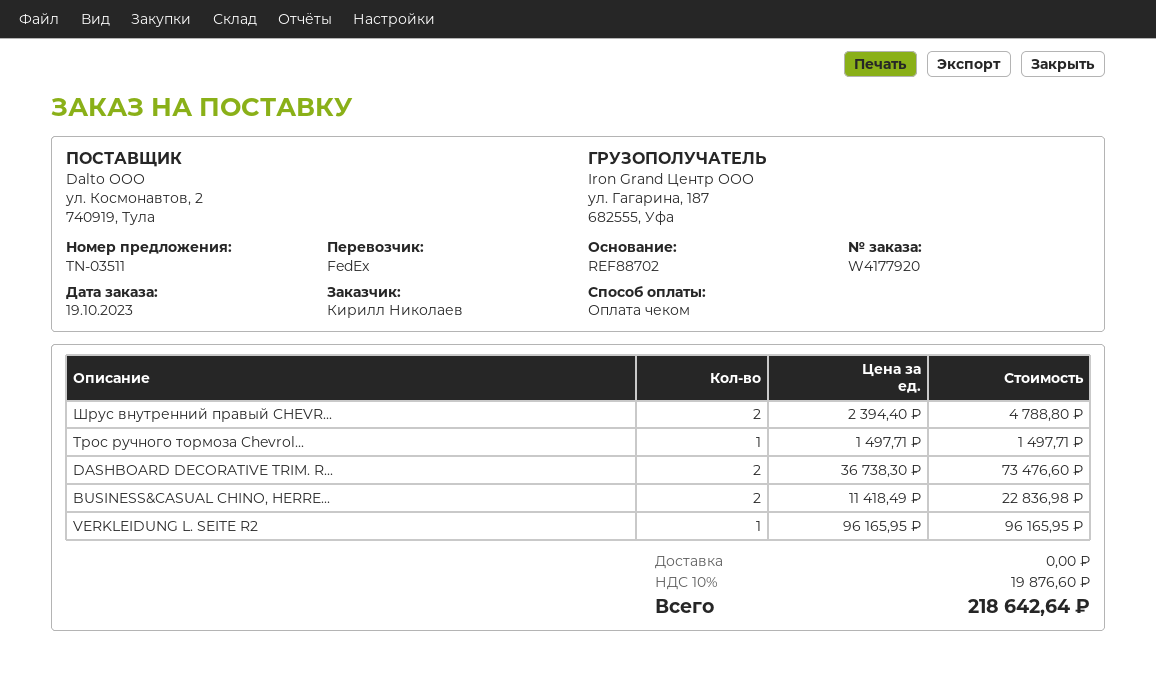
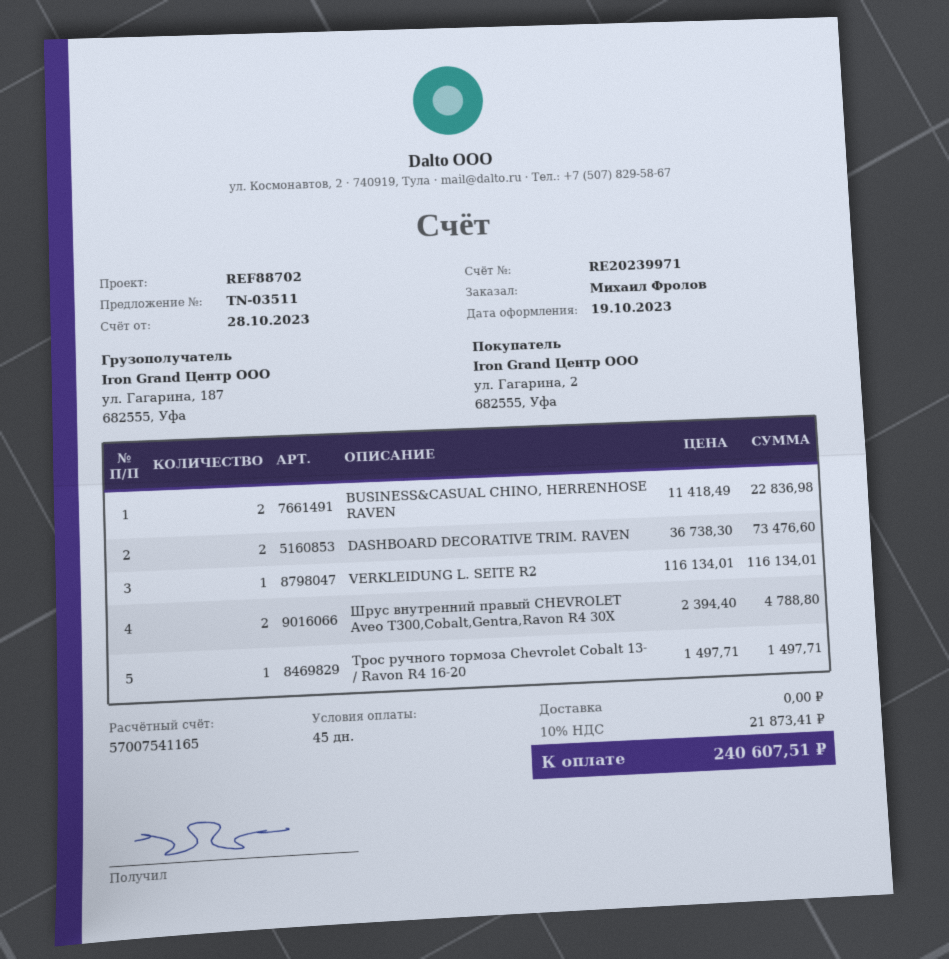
ordered by: Кирилл Николаев -> Михаил Фролов
VERKLEIDUNG L. SEITE R2: 1 x 96165.95 = 96165.95 -> 1 x 116134.01 = 116134.01
tax: 10% = 19876.60 -> 10% = 21873.41
total: 218642.64 -> 240607.51

